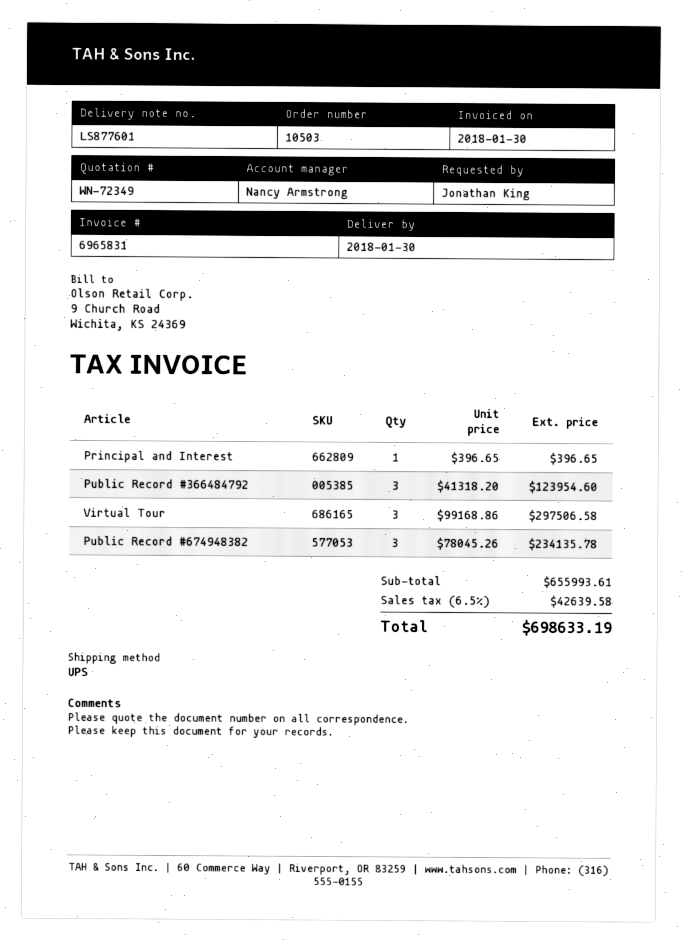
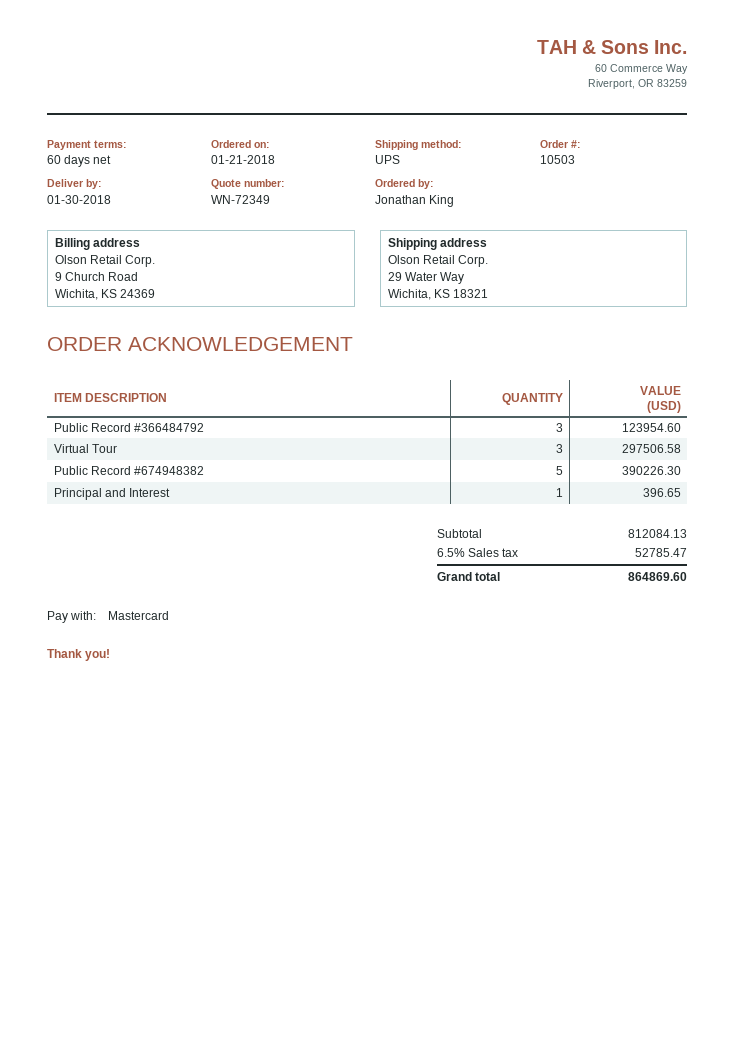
Public Record #674948382: 3 for 234135.78 -> 5 for 390226.30
subtotal: 655993.61 -> 812084.13
tax: 6.5% = 42639.58 -> 6.5% = 52785.47
total: 698633.19 -> 864869.60

